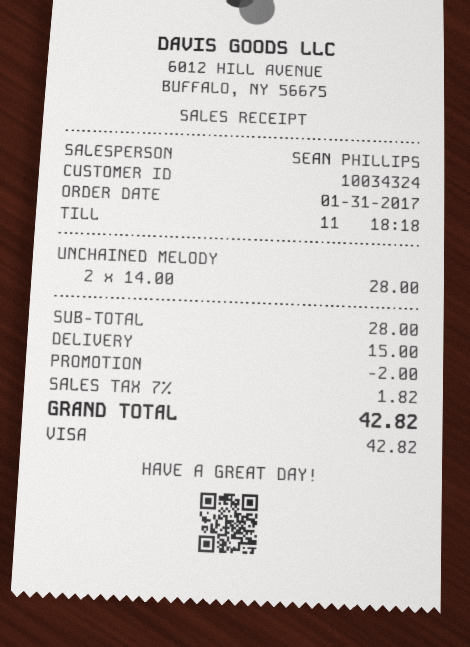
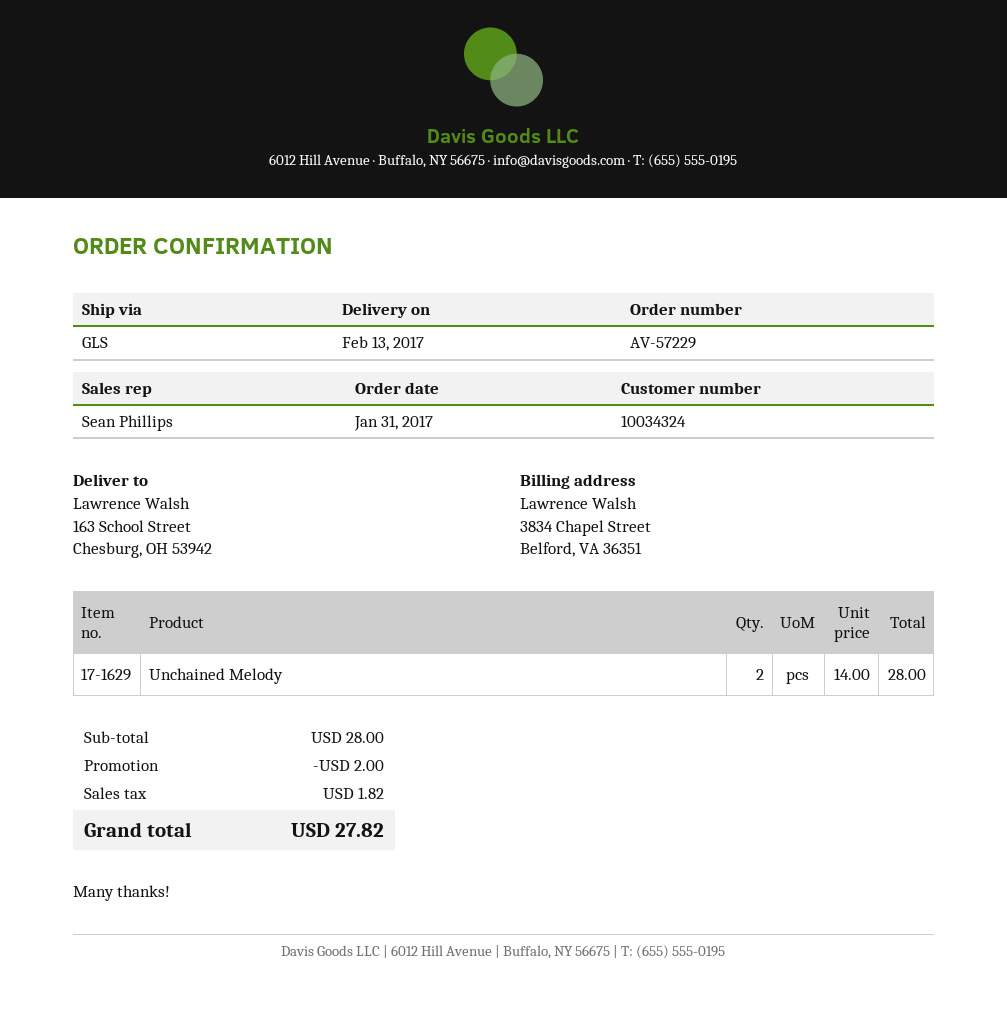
shipping: 15.00 -> none
total: 42.82 -> 27.82

